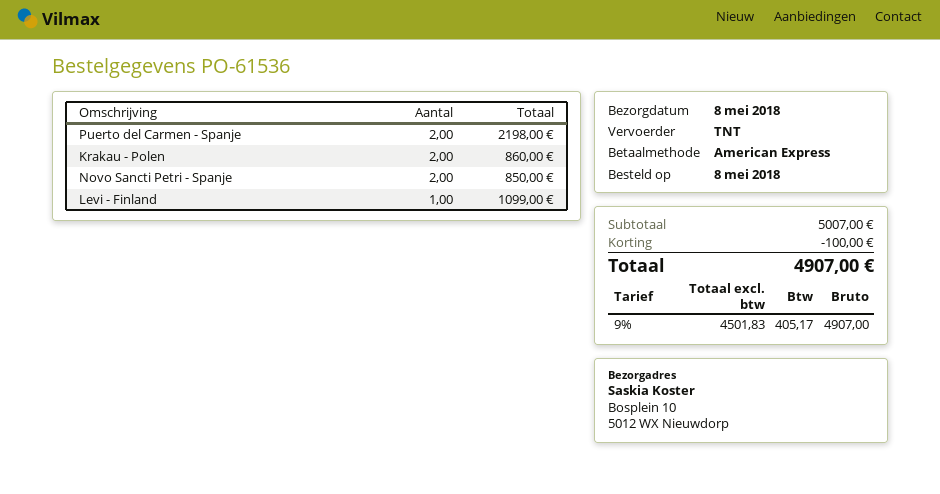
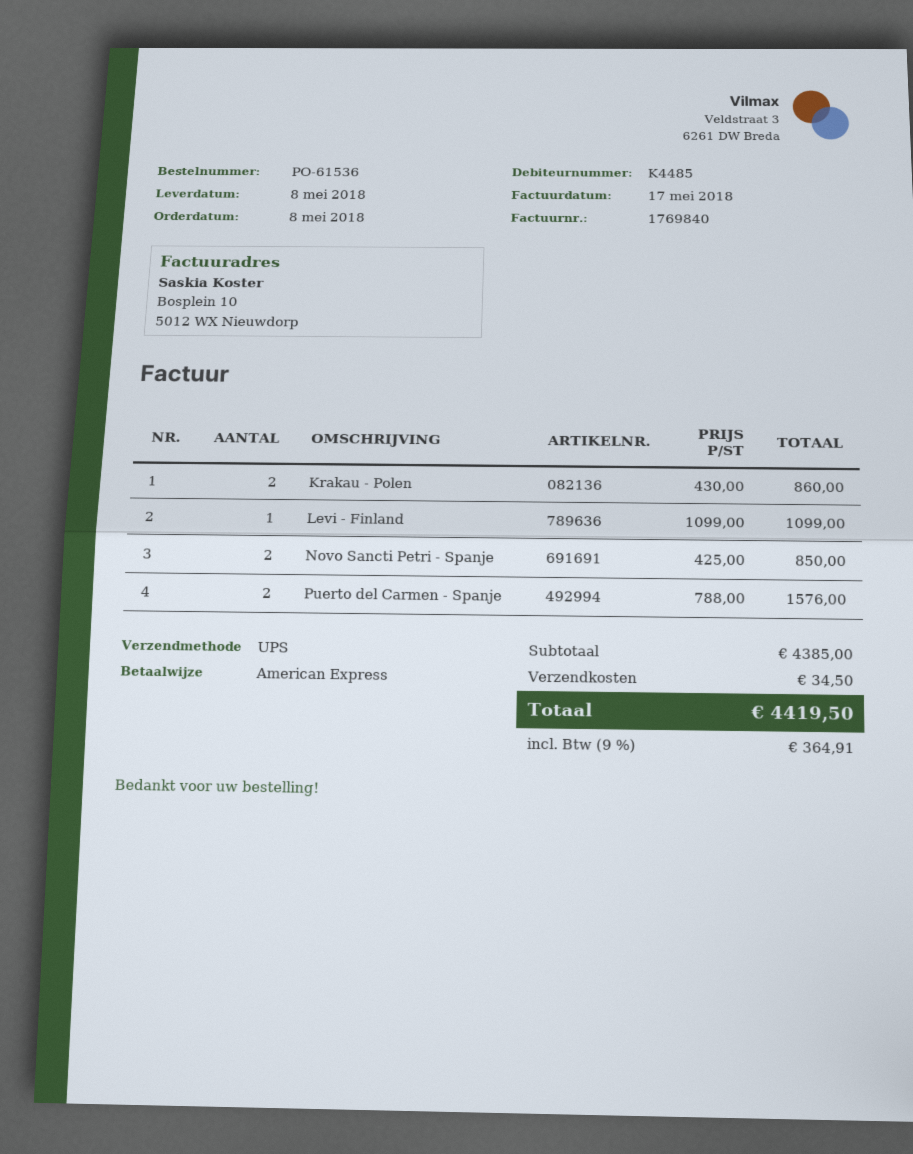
shipping method: TNT -> UPS
Puerto del Carmen - Spanje: 2 for 2198.00 -> 2 for 1576.00
subtotal: 5007.00 -> 4385.00
discount: 100.00 -> none
shipping: none -> 34.50
tax: 9% = 405.17 -> 9% = 364.91
total: 4907.00 -> 4419.50

